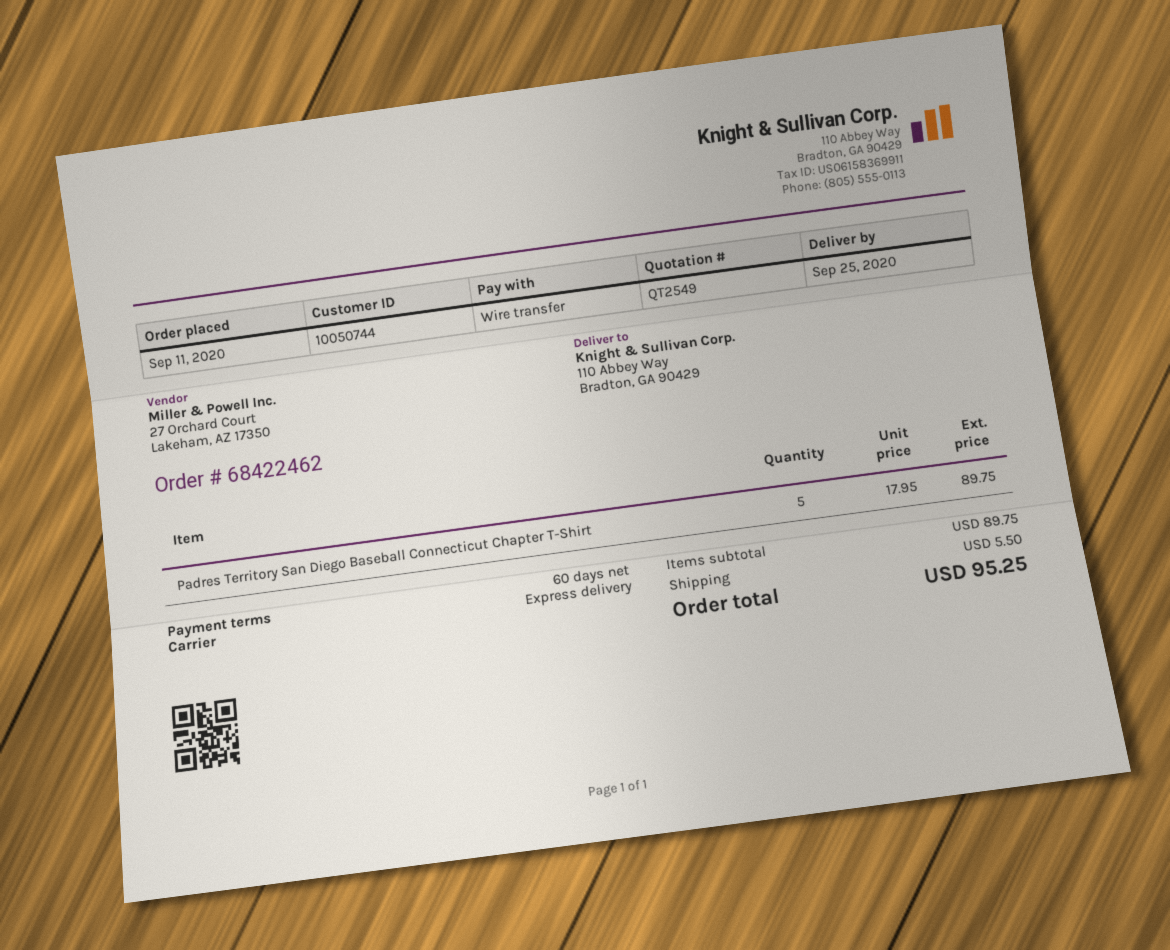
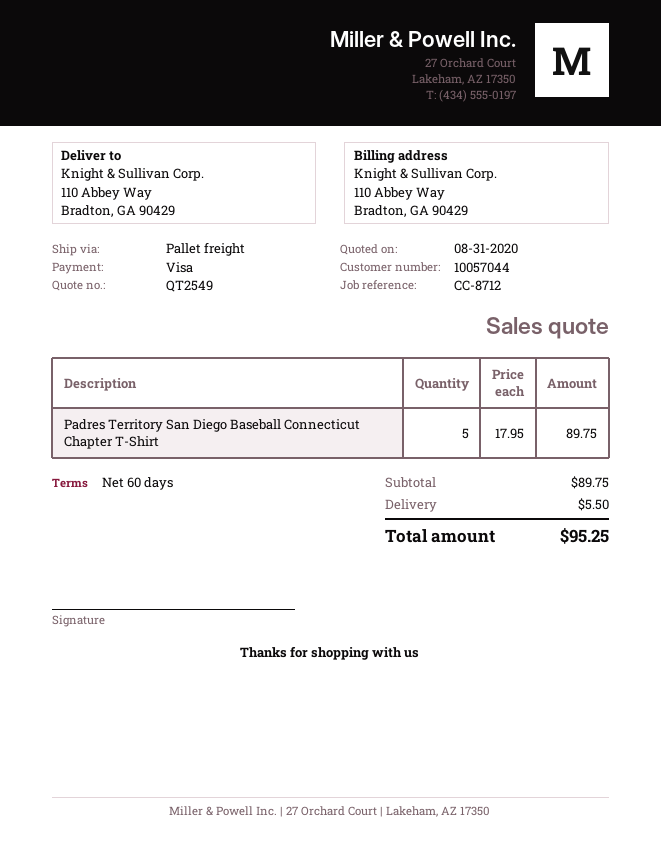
customer number: 10050744 -> 10057044
payment method: bank transfer -> Visa
shipping method: express -> pallet freight

